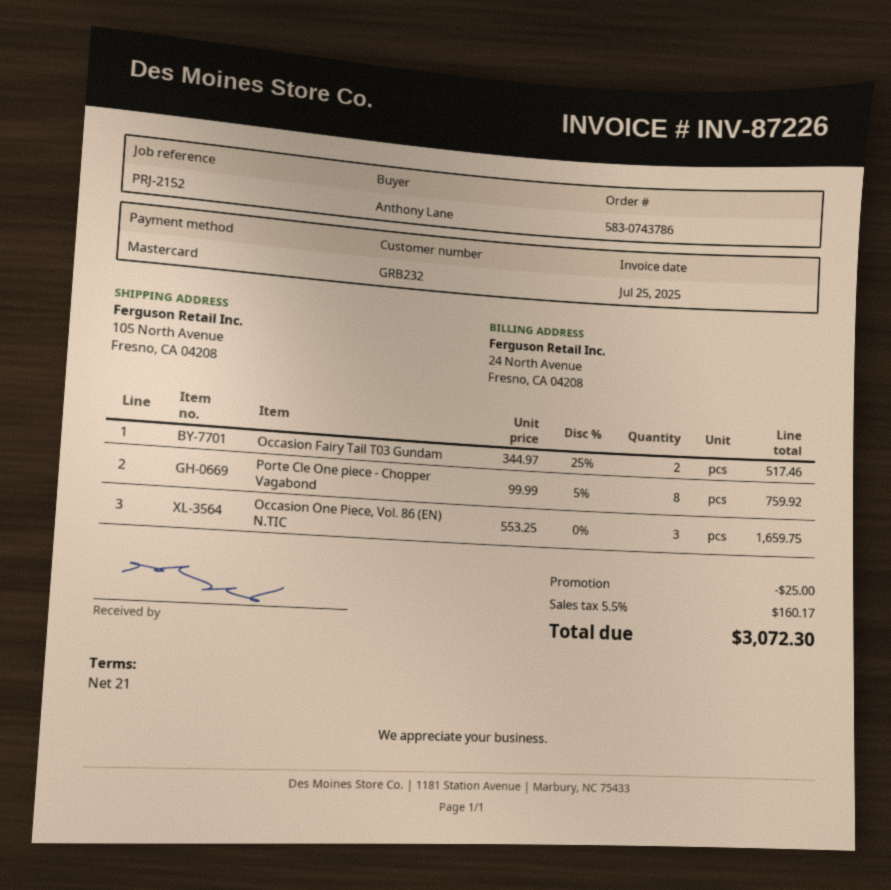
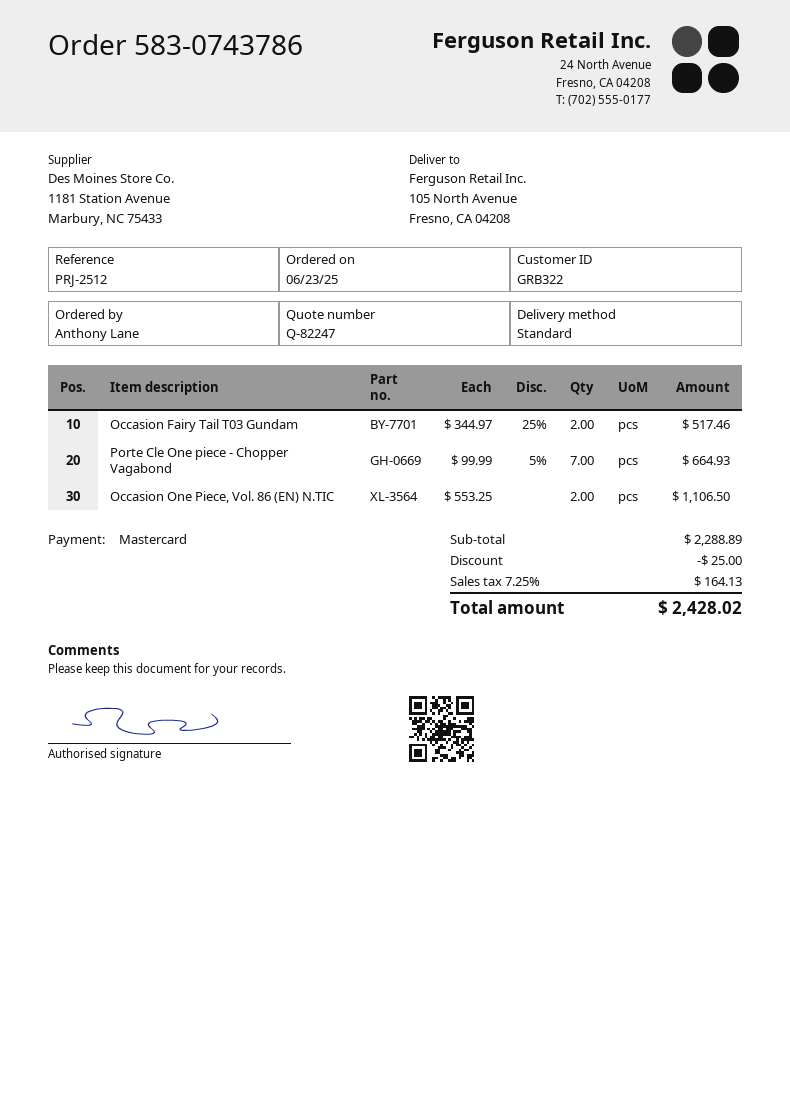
customer number: GRB232 -> GRB322
reference: PRJ-2152 -> PRJ-2512
Porte Cle One piece - Chopper Vagabond: 8 x 99.99 - 5% = 759.92 -> 7 x 99.99 - 5% = 664.93
Occasion One Piece, Vol. 86 (EN) N.TIC: 3 x 553.25 = 1659.75 -> 2 x 553.25 = 1106.50
tax: 5.5% = 160.17 -> 7.25% = 164.13
total: 3072.30 -> 2428.02

